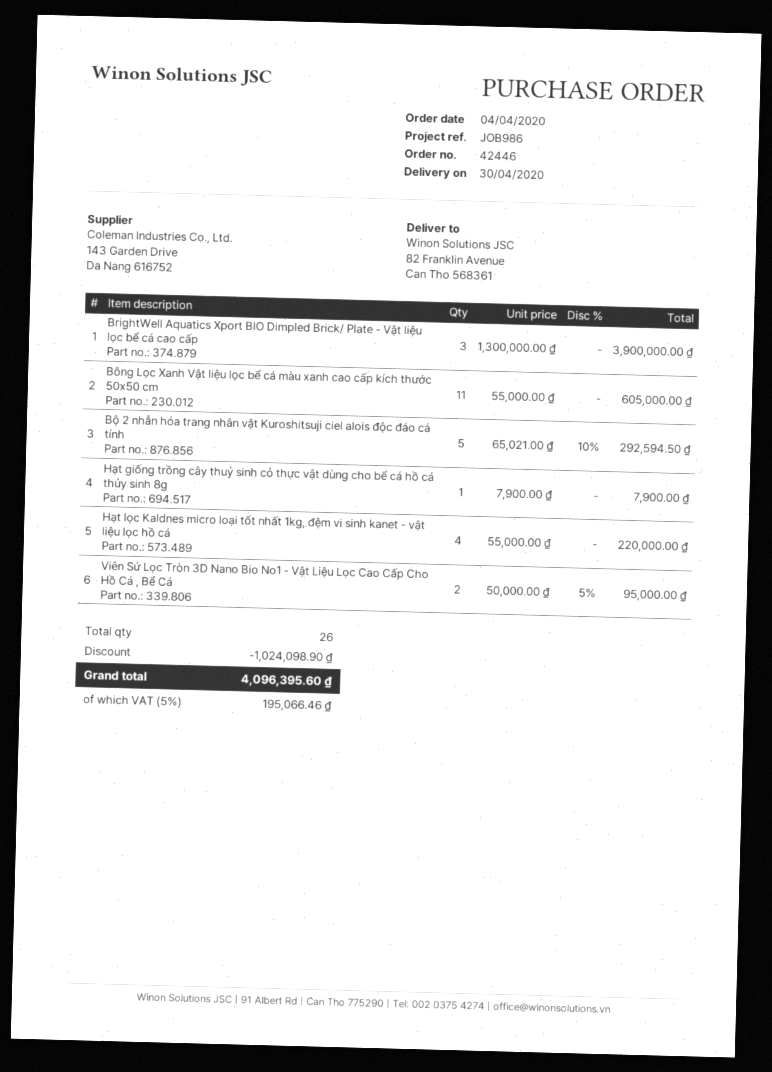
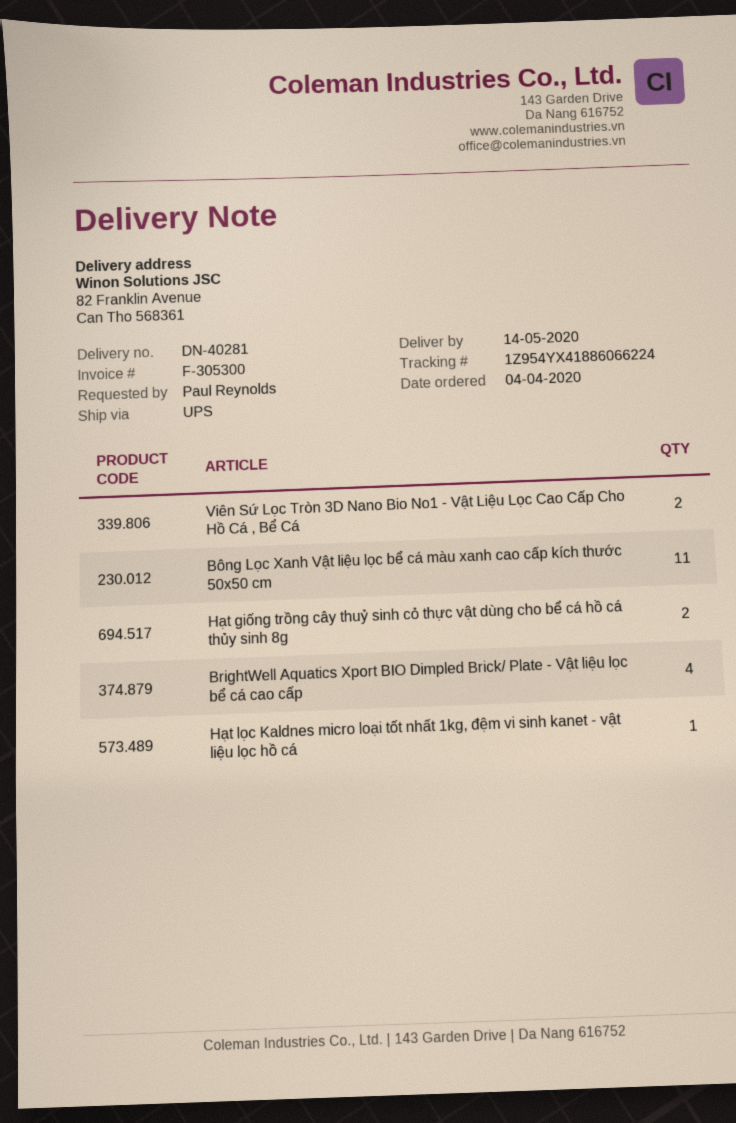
delivery date: 2020-04-30 -> 2020-05-14
BrightWell Aquatics Xport BIO Dimpled Brick/ Plate - Vật liệu lọc bể cá cao cấp: 3 -> 4
Bộ 2 nhẫn hóa trang nhân vật Kuroshitsuji ciel alois độc đáo cá tính: 5 -> none
Hạt giống trồng cây thuỷ sinh cỏ thực vật dùng cho bể cá hồ cá thủy sinh 8g: 1 -> 2
Hạt lọc Kaldnes micro loại tốt nhất 1kg, đệm vi sinh kanet - vật liệu lọc hồ cá: 4 -> 1

